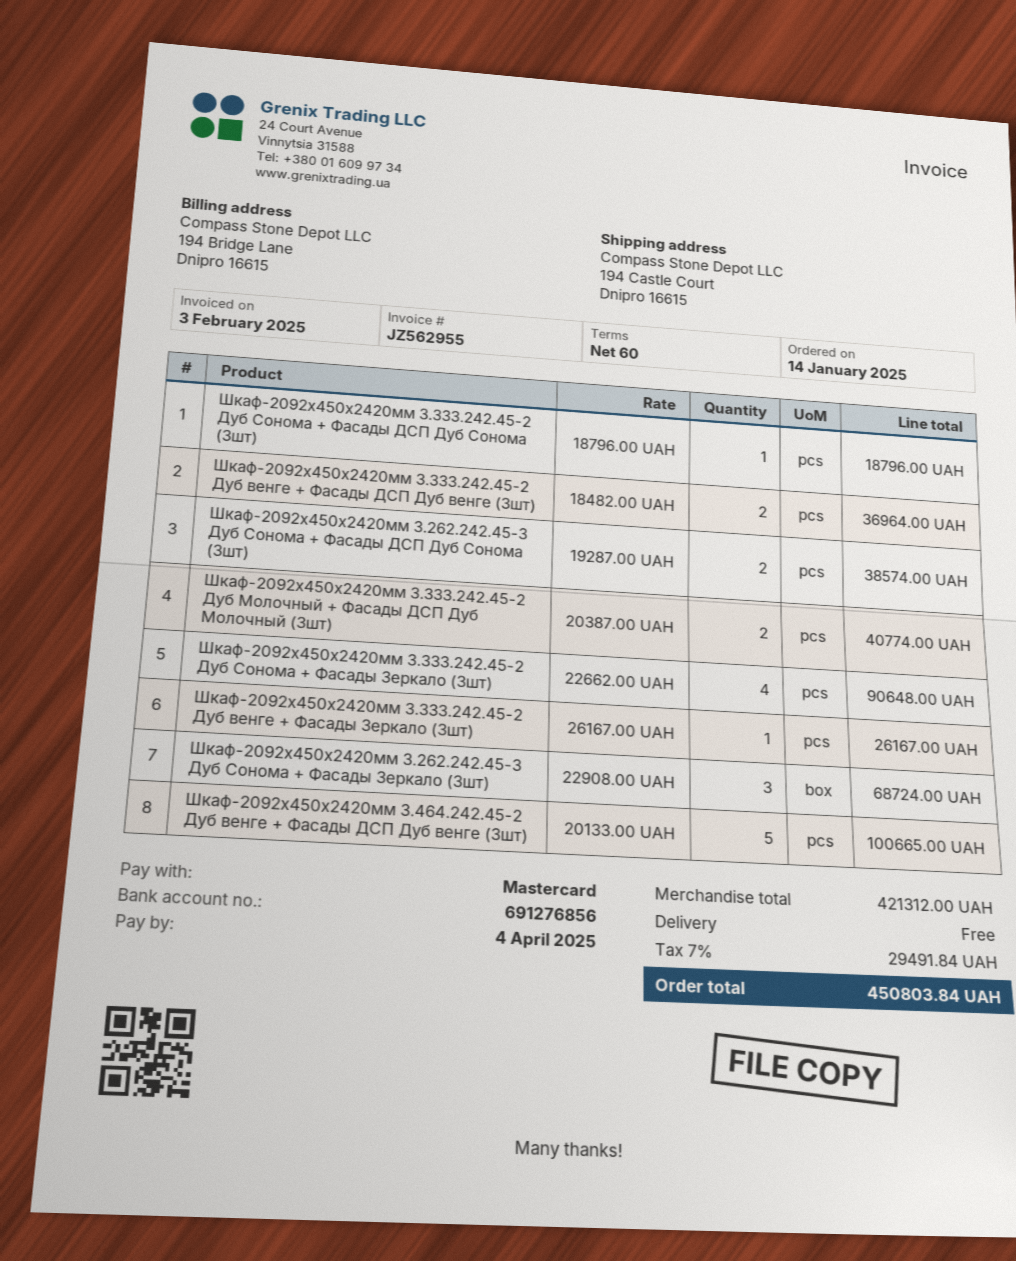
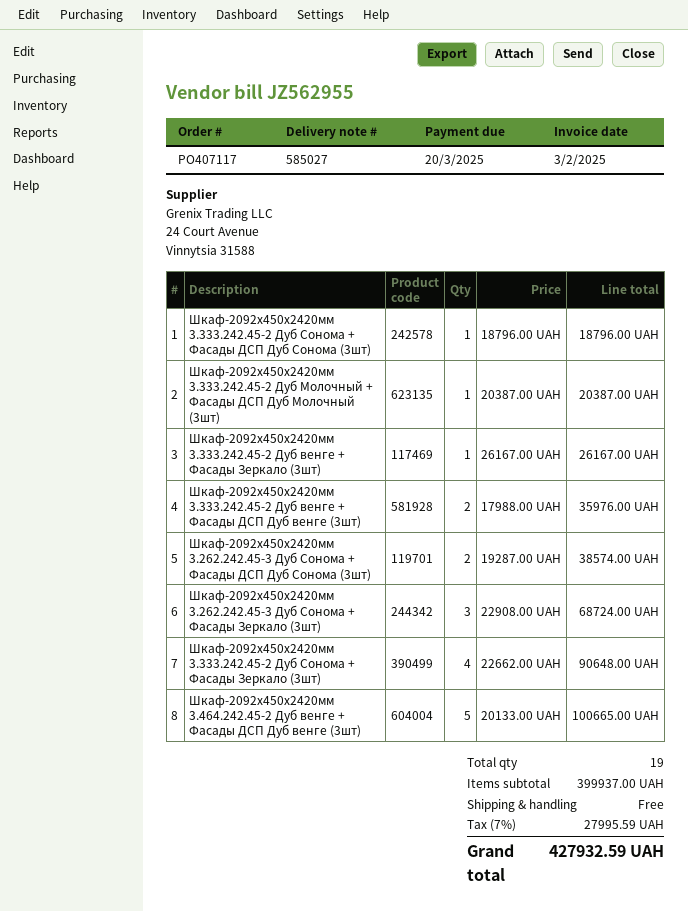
due date: 2025-04-04 -> 2025-03-20
Шкаф-2092х450х2420мм 3.333.242.45-2 Дуб венге + Фасады ДСП Дуб венге (3шт): 2 x 18482.00 = 36964.00 -> 2 x 17988.00 = 35976.00
Шкаф-2092х450х2420мм 3.333.242.45-2 Дуб Молочный + Фасады ДСП Дуб Молочный (3шт): 2 x 20387.00 = 40774.00 -> 1 x 20387.00 = 20387.00
subtotal: 421312.00 -> 399937.00
tax: 7% = 29491.84 -> 7% = 27995.59
total: 450803.84 -> 427932.59

